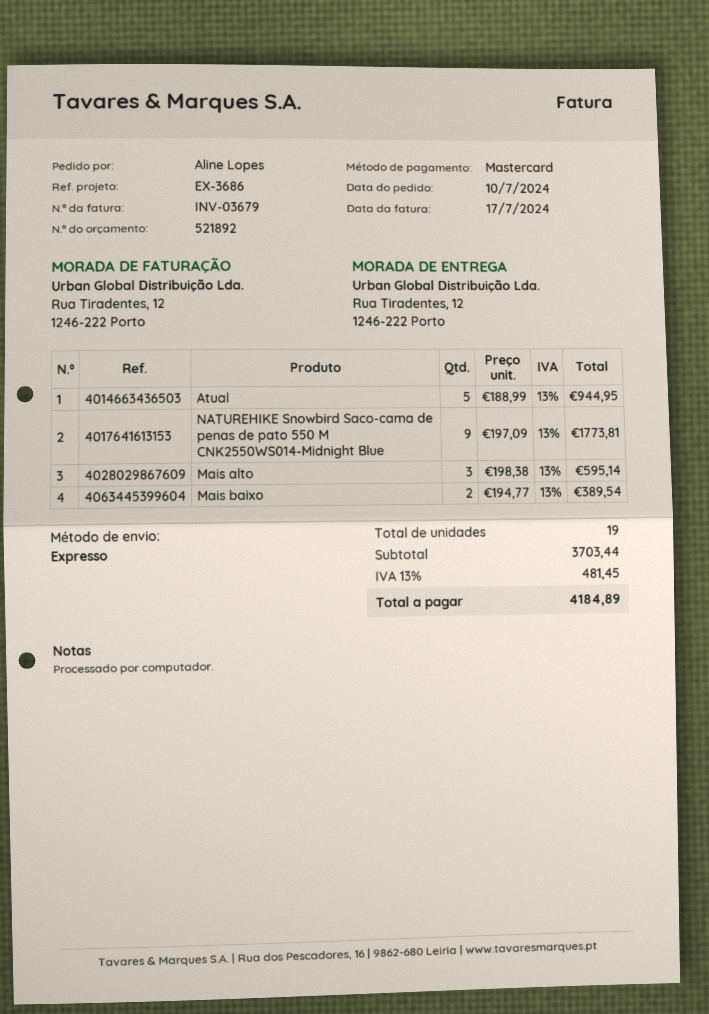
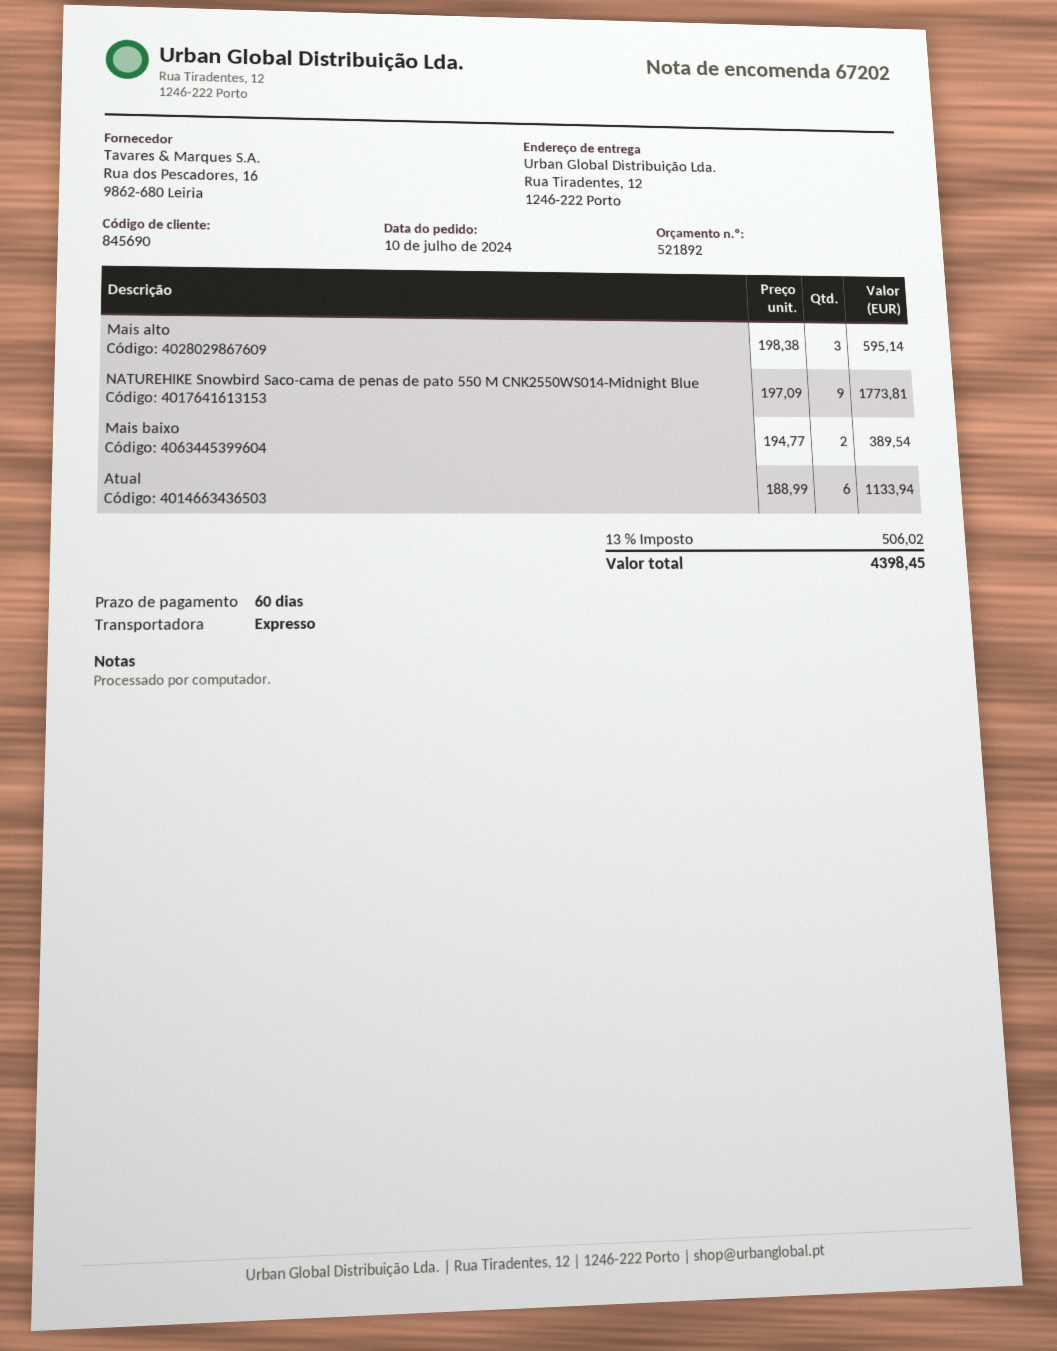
Atual: 5 x 188.99 = 944.95 -> 6 x 188.99 = 1133.94
tax: 13% = 481.45 -> 13% = 506.02
total: 4184.89 -> 4398.45

